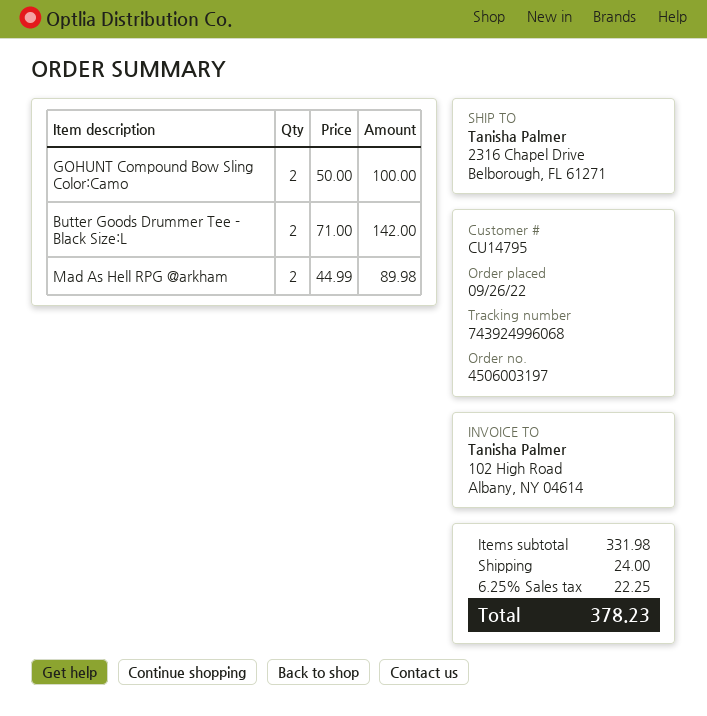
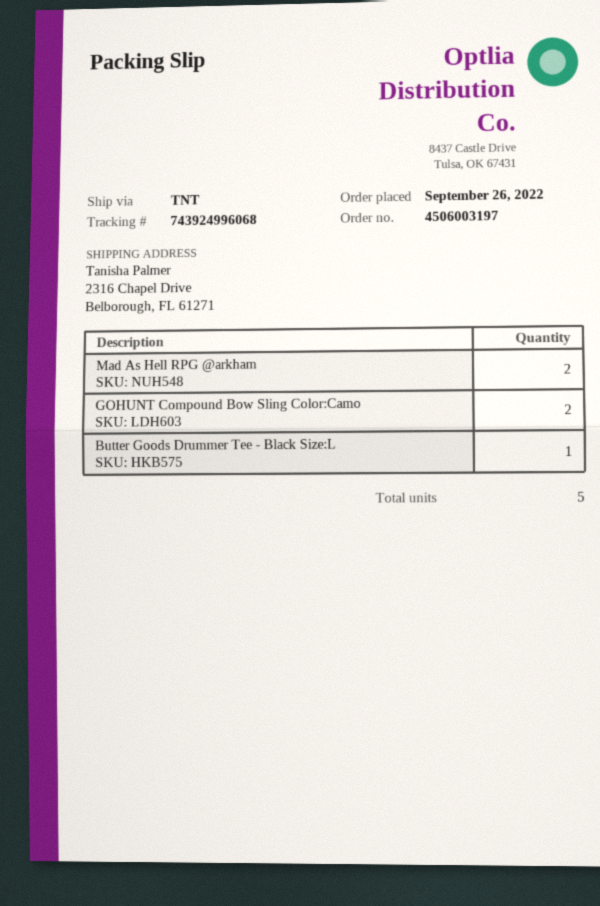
Butter Goods Drummer Tee - Black Size:L: 2 -> 1

